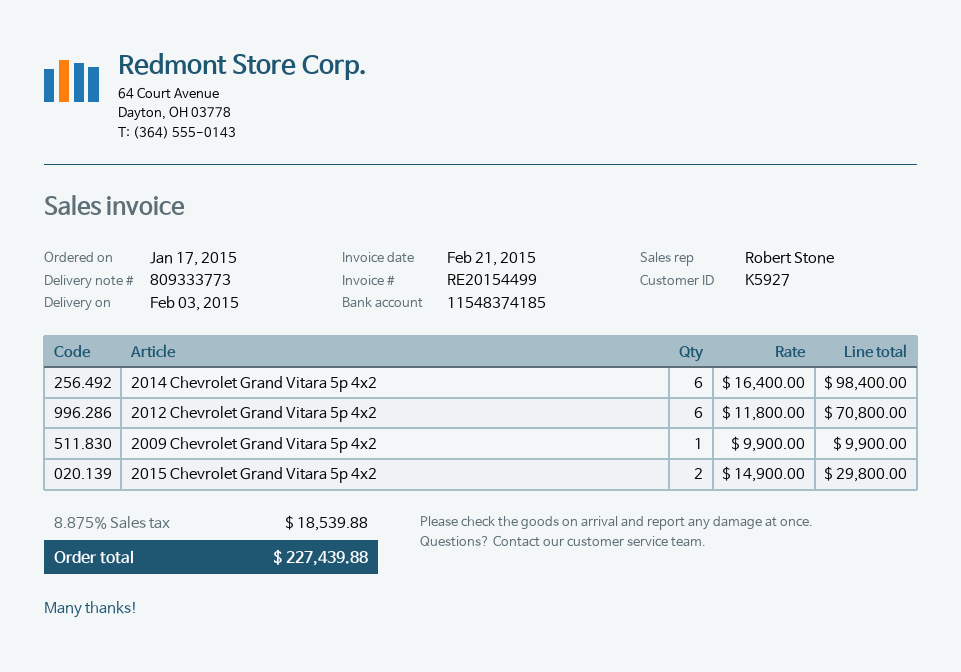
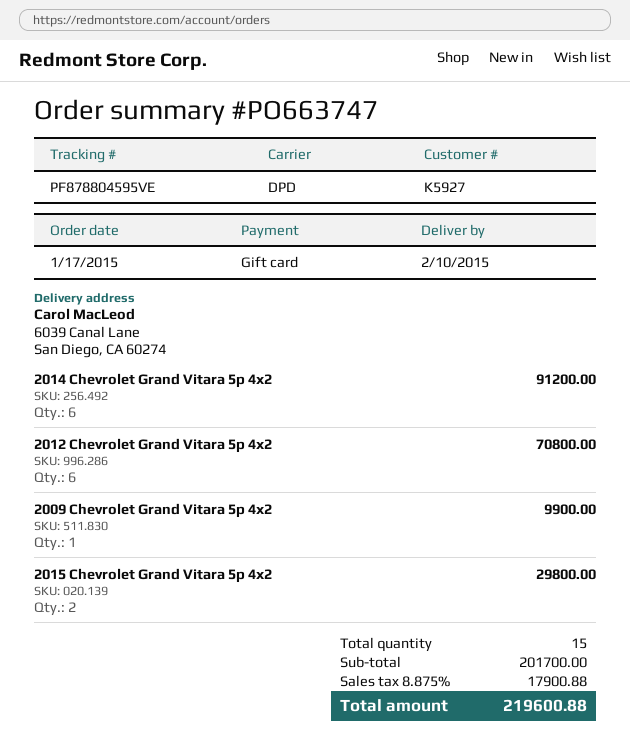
delivery date: 2015-02-03 -> 2015-02-10
2014 Chevrolet Grand Vitara 5p 4x2: 6 for 98400.00 -> 6 for 91200.00
tax: 8.875% = 18539.88 -> 8.875% = 17900.88
total: 227439.88 -> 219600.88

